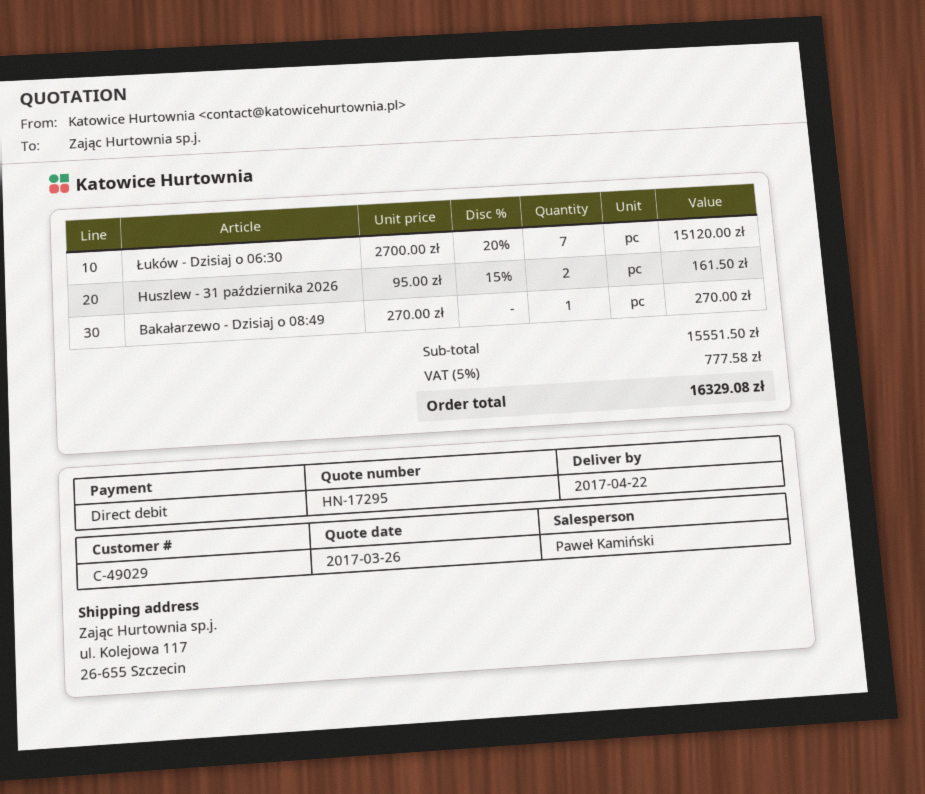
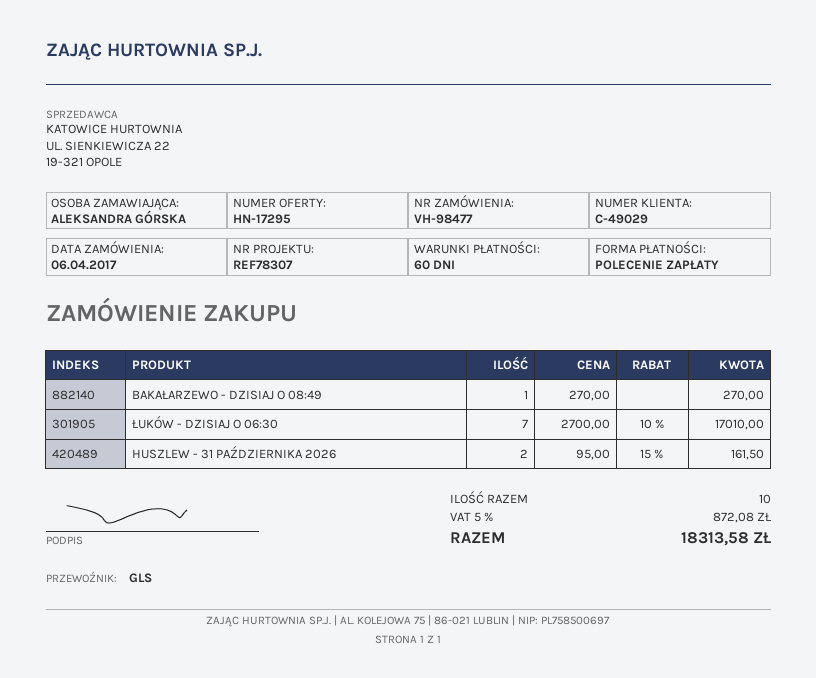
Łuków - Dzisiaj o 06:30: 7 x 2700.00 - 20% = 15120.00 -> 7 x 2700.00 - 10% = 17010.00
tax: 5% = 777.58 -> 5% = 872.08
total: 16329.08 -> 18313.58

